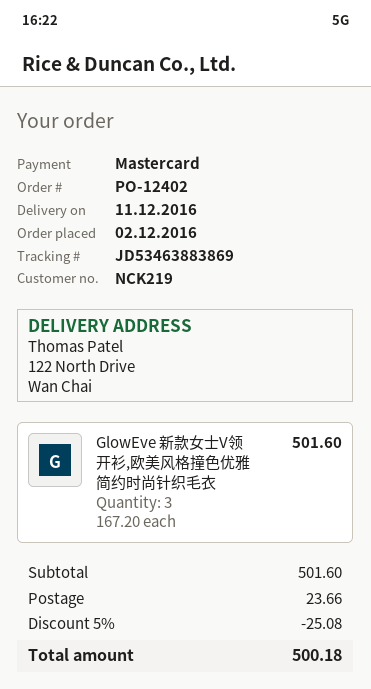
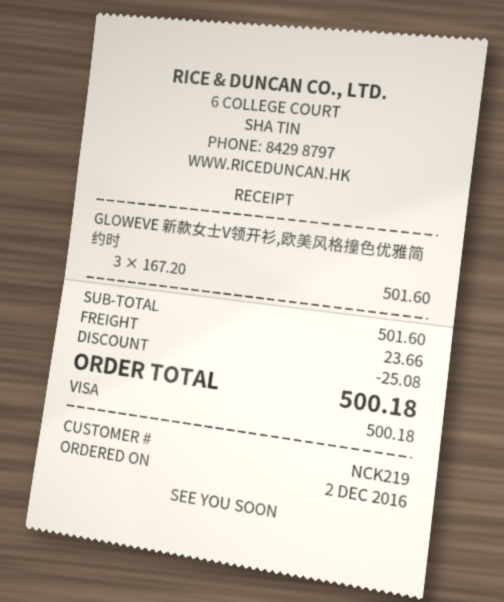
payment method: Mastercard -> Visa

